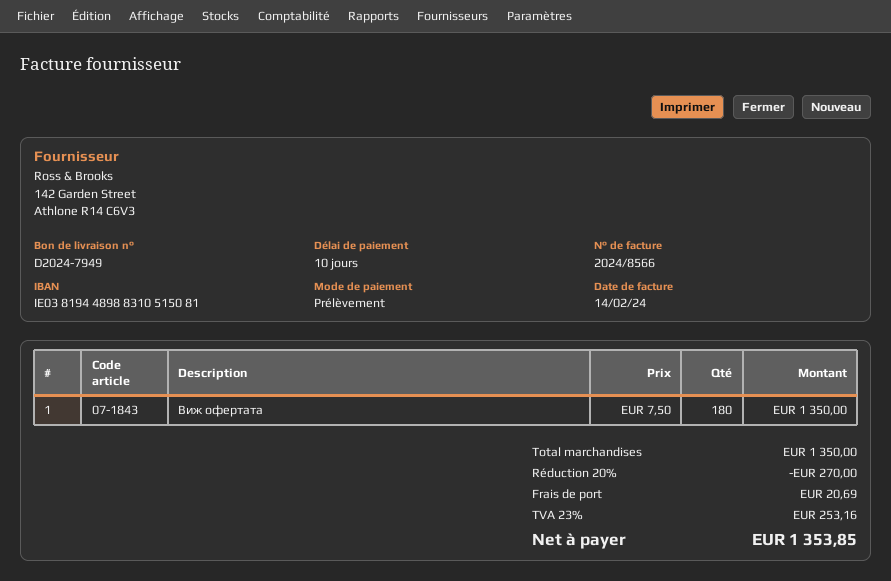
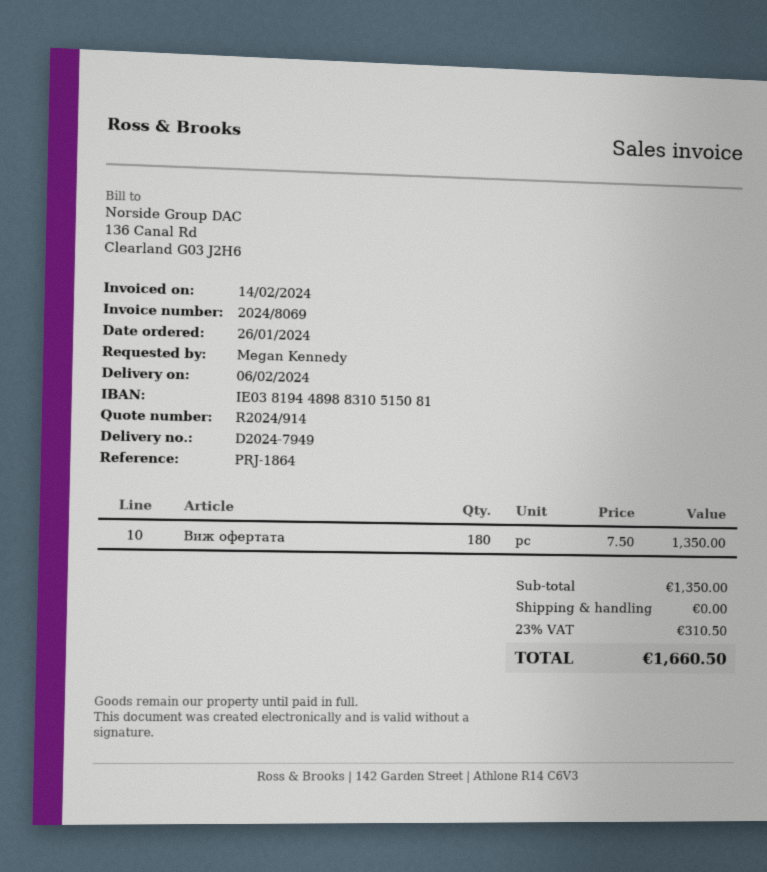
invoice number: 2024/8566 -> 2024/8069
discount: 20% = 270.00 -> none
shipping: 20.69 -> 0.00
tax: 23% = 253.16 -> 23% = 310.50
total: 1353.85 -> 1660.50

